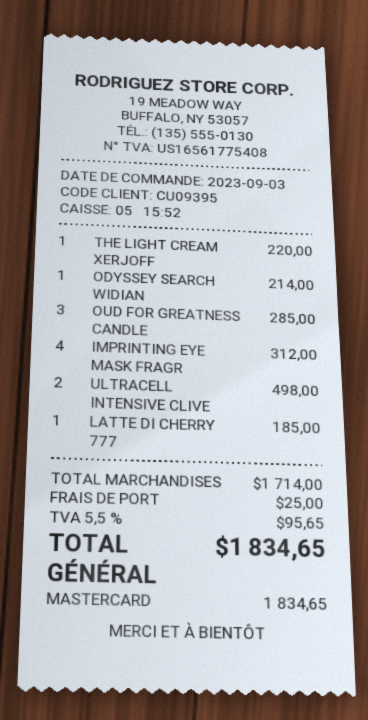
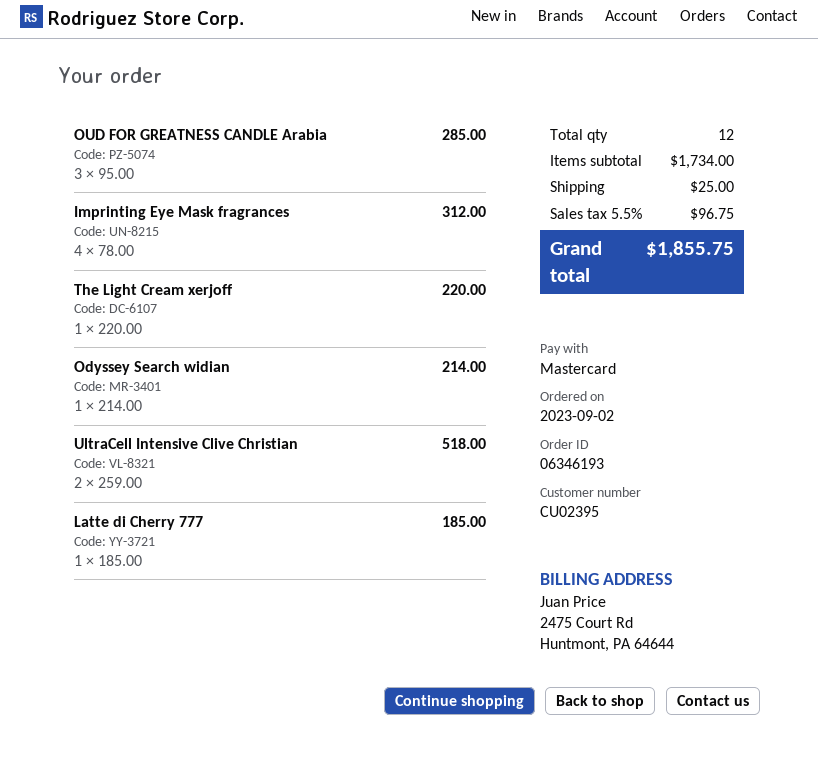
order date: 2023-09-03 -> 2023-09-02
customer number: CU09395 -> CU02395
ULTRACELL INTENSIVE CLIVE: 2 for 498.00 -> 2 for 518.00
subtotal: 1714.00 -> 1734.00
tax: 5.5% = 95.65 -> 5.5% = 96.75
total: 1834.65 -> 1855.75

